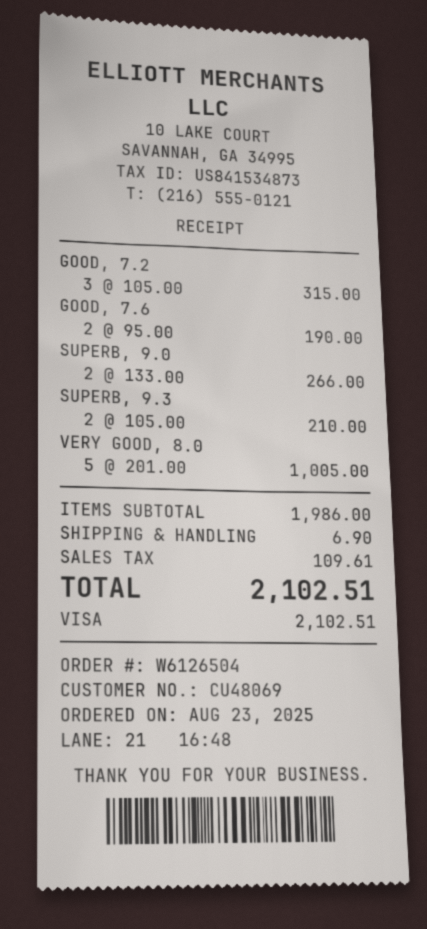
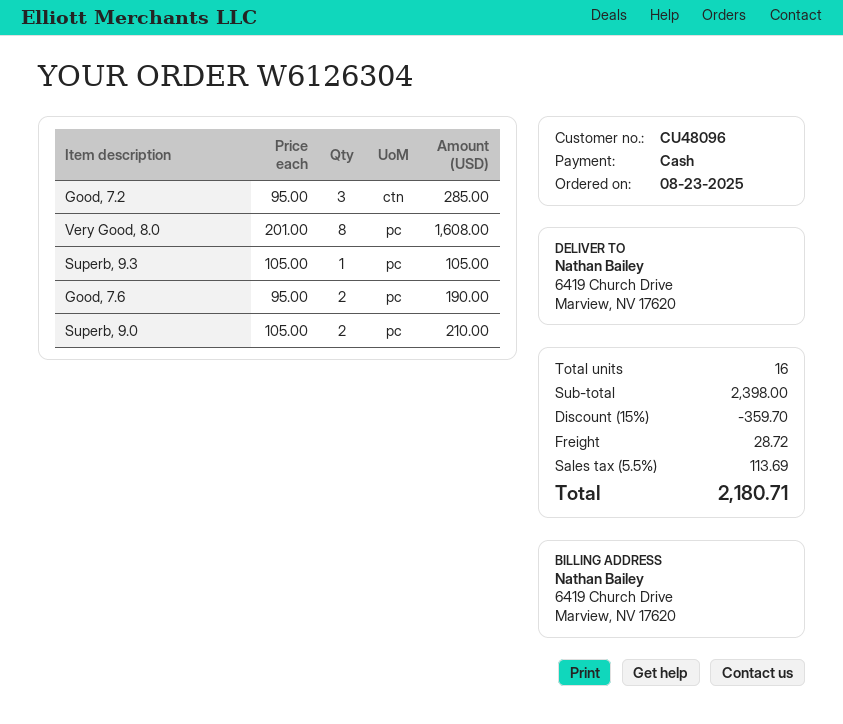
order number: W6126504 -> W6126304
customer number: CU48069 -> CU48096
payment method: Visa -> cash
GOOD, 7.2: 3 x 105.00 = 315.00 -> 3 x 95.00 = 285.00
SUPERB, 9.0: 2 x 133.00 = 266.00 -> 2 x 105.00 = 210.00
SUPERB, 9.3: 2 x 105.00 = 210.00 -> 1 x 105.00 = 105.00
VERY GOOD, 8.0: 5 x 201.00 = 1005.00 -> 8 x 201.00 = 1608.00
subtotal: 1986.00 -> 2398.00
discount: none -> 15% = 359.70
shipping: 6.90 -> 28.72
tax: 109.61 -> 113.69
total: 2102.51 -> 2180.71

